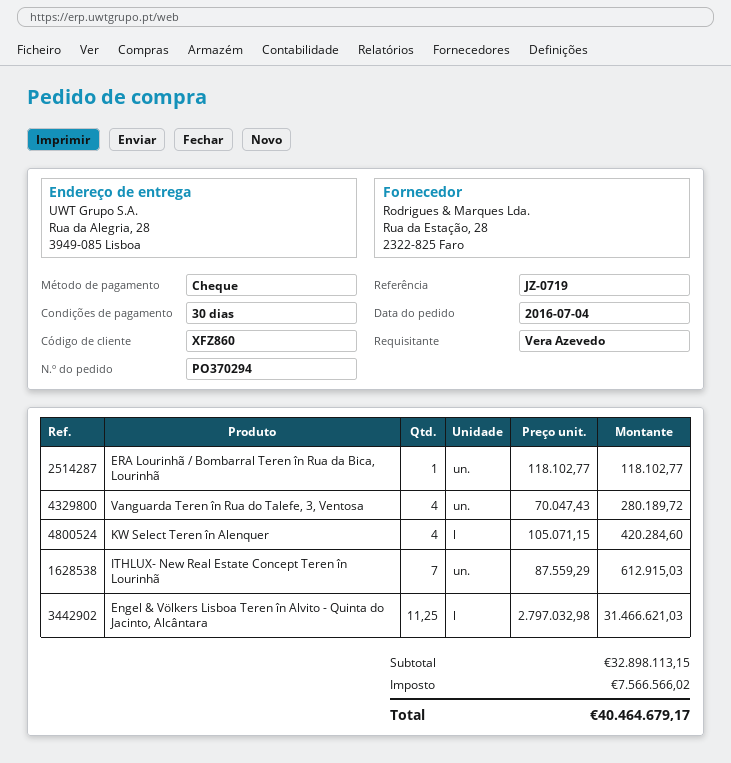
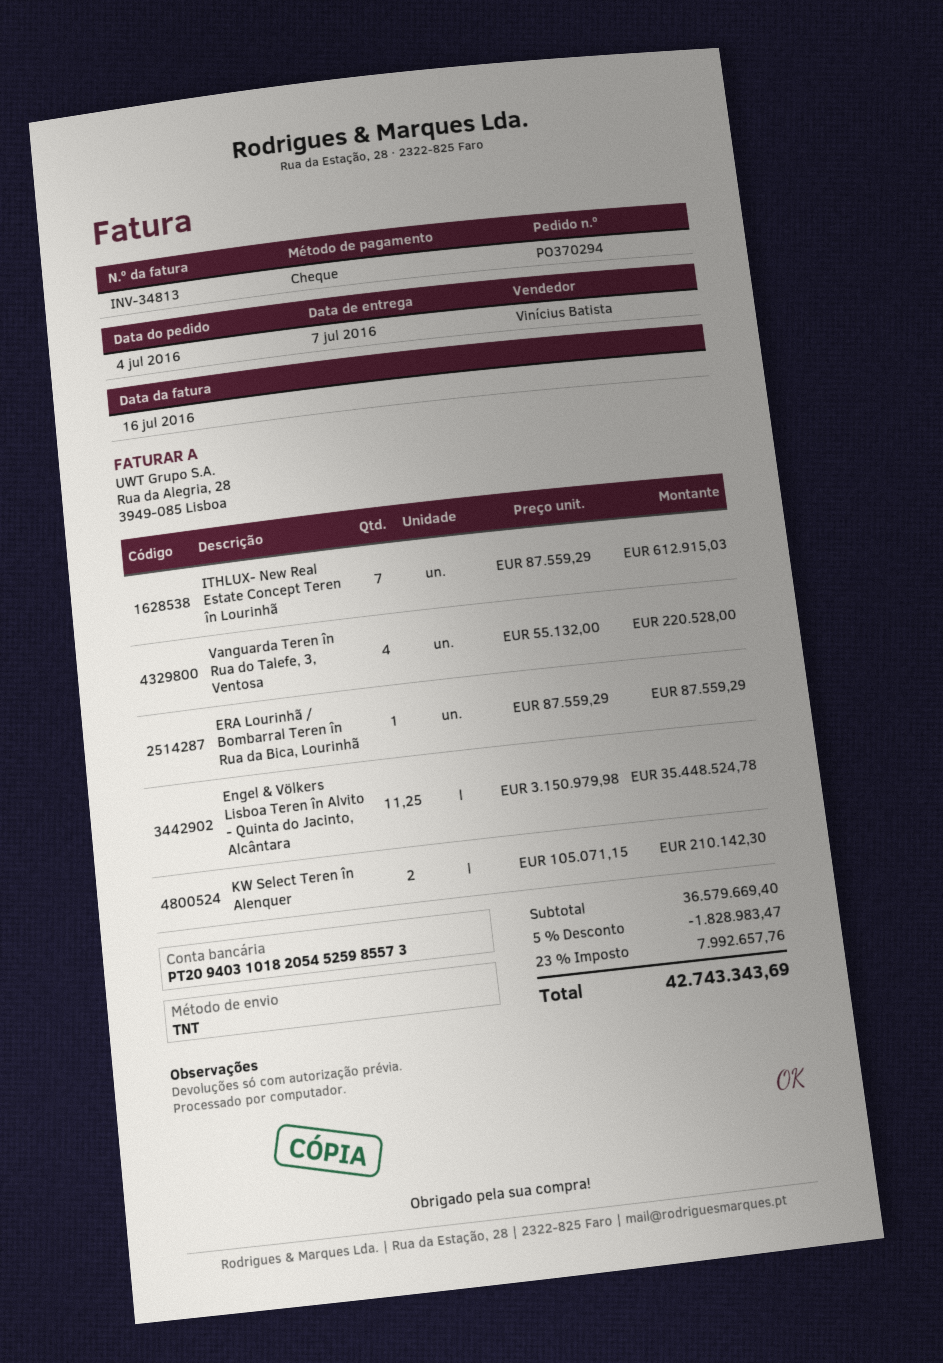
ERA Lourinhã / Bombarral Teren în Rua da Bica, Lourinhã: 1 x 118102.77 = 118102.77 -> 1 x 87559.29 = 87559.29
Vanguarda Teren în Rua do Talefe, 3, Ventosa: 4 x 70047.43 = 280189.72 -> 4 x 55132.00 = 220528.00
KW Select Teren în Alenquer: 4 x 105071.15 = 420284.60 -> 2 x 105071.15 = 210142.30
Engel & Völkers Lisboa Teren în Alvito - Quinta do Jacinto, Alcântara: 11.25 x 2797032.98 = 31466621.03 -> 11.25 x 3150979.98 = 35448524.78
subtotal: 32898113.15 -> 36579669.40
discount: none -> 5% = 1828983.47
tax: 7566566.02 -> 7992657.76
total: 40464679.17 -> 42743343.69

